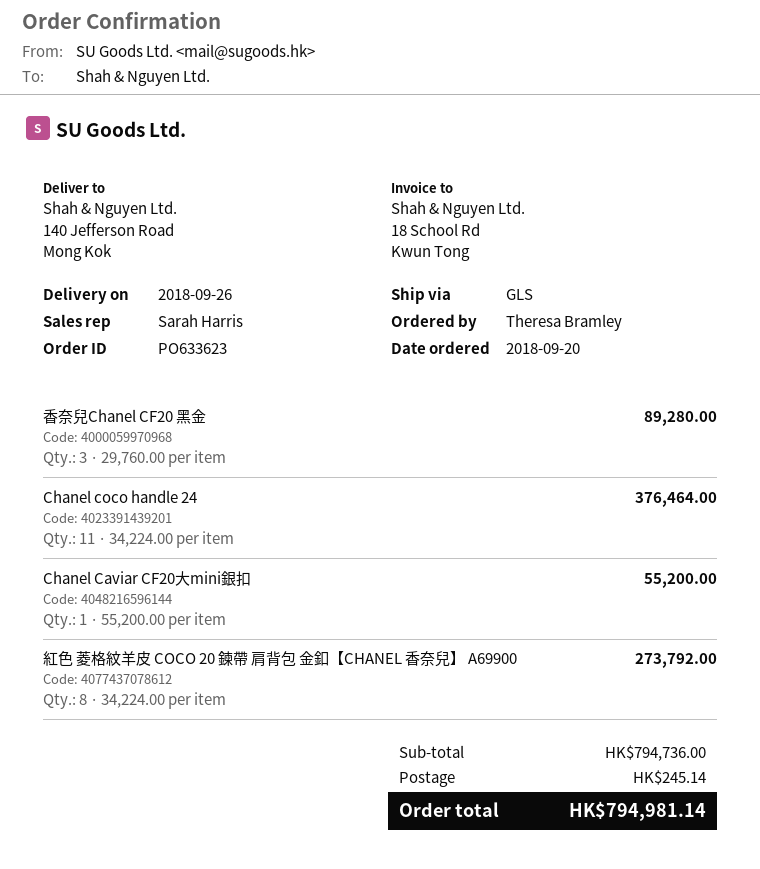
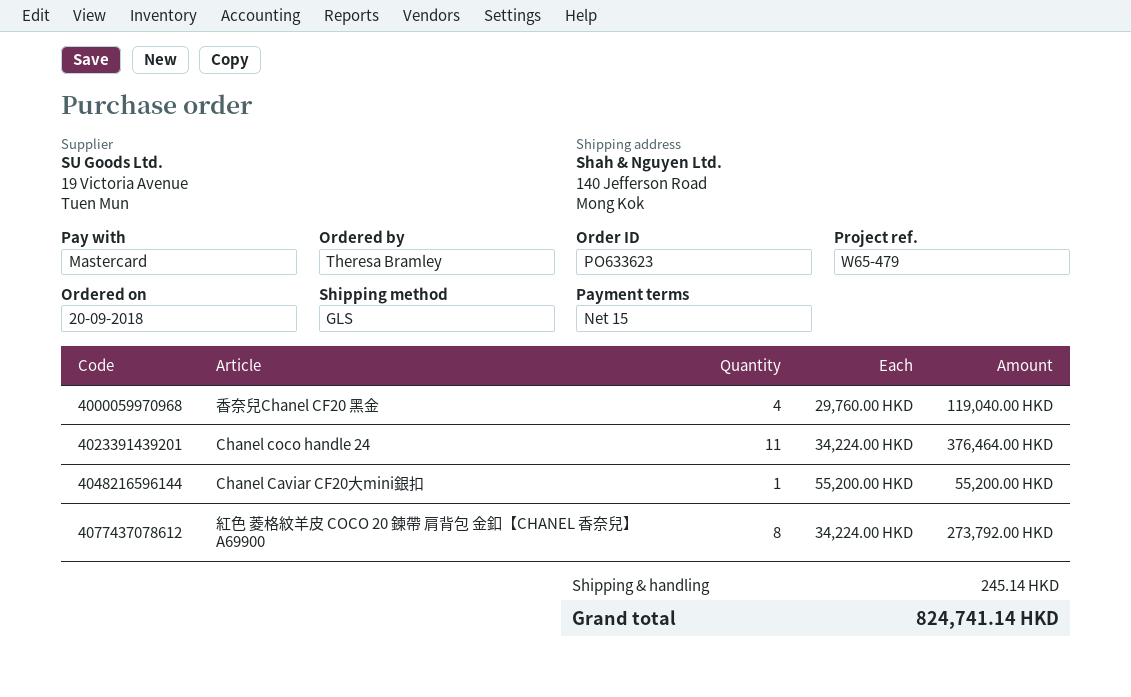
香奈兒Chanel CF20 黑金: 3 x 29760.00 = 89280.00 -> 4 x 29760.00 = 119040.00
total: 794981.14 -> 824741.14

